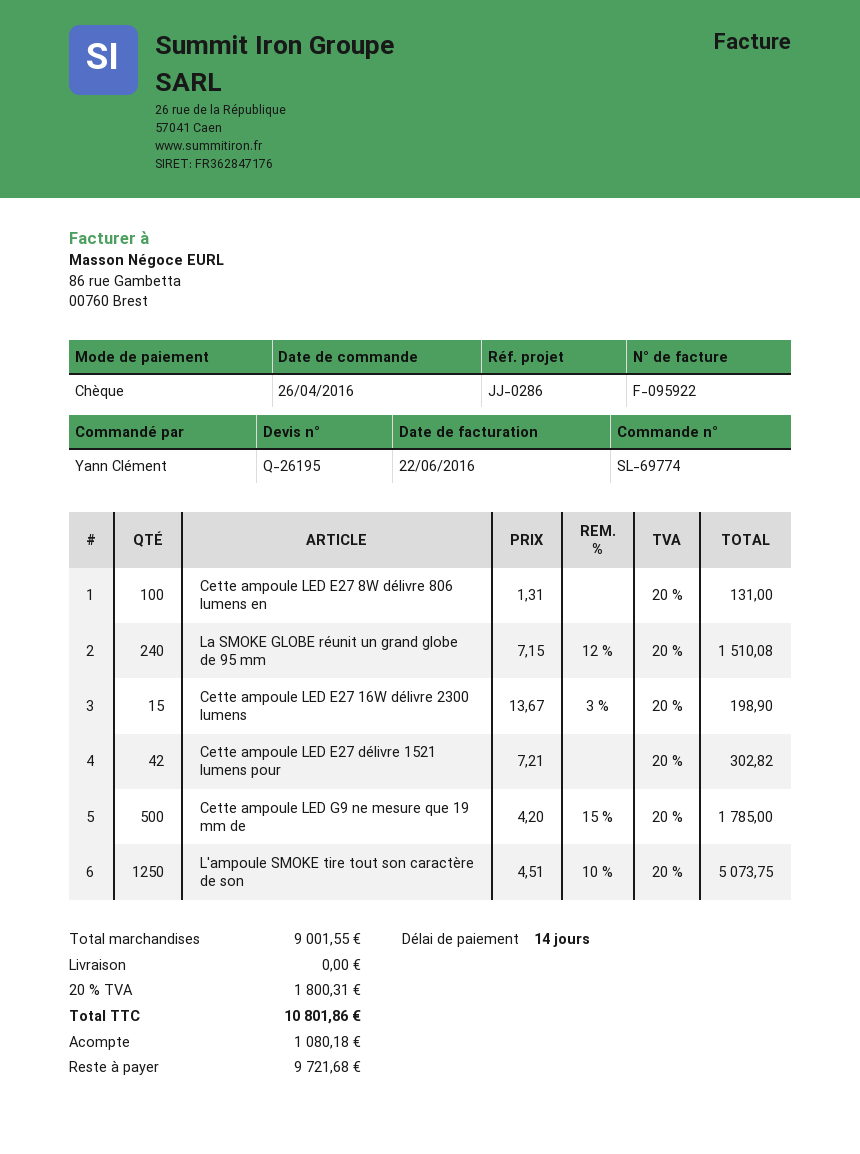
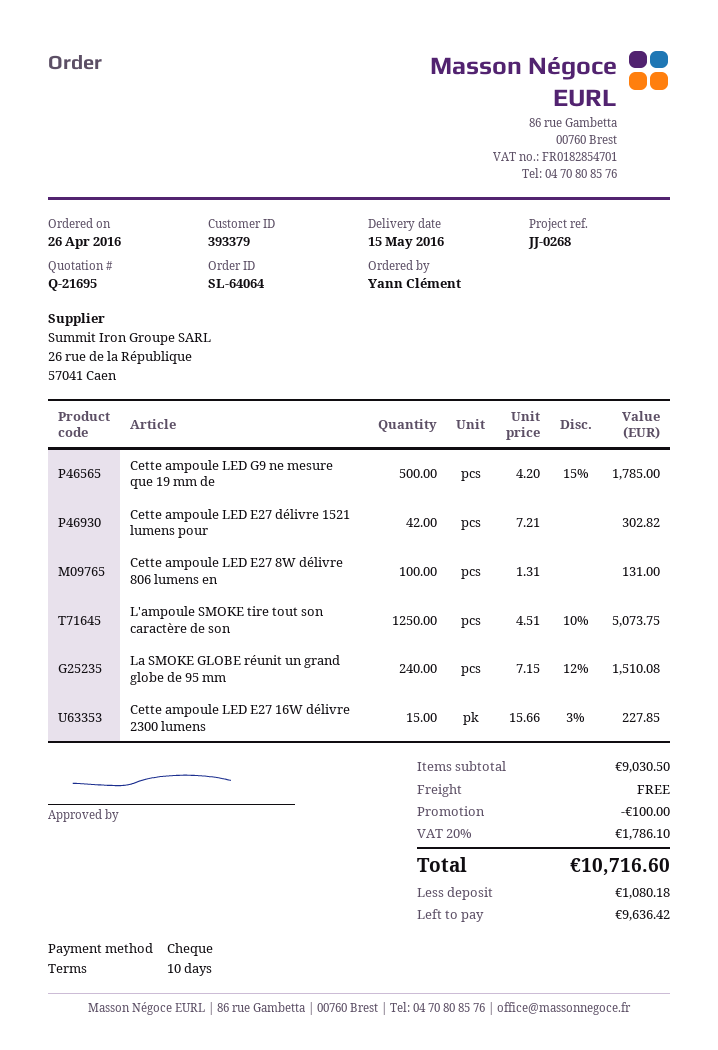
quote number: Q-26195 -> Q-21695
order number: SL-69774 -> SL-64064
payment terms: 14 days -> 10 days
reference: JJ-0286 -> JJ-0268
Cette ampoule LED E27 16W délivre 2300 lumens: 15 x 13.67 - 3% = 198.90 -> 15 x 15.66 - 3% = 227.85
subtotal: 9001.55 -> 9030.50
discount: none -> 100.00
tax: 20% = 1800.31 -> 20% = 1786.10
total: 10801.86 -> 10716.60
balance: 9721.68 -> 9636.42

